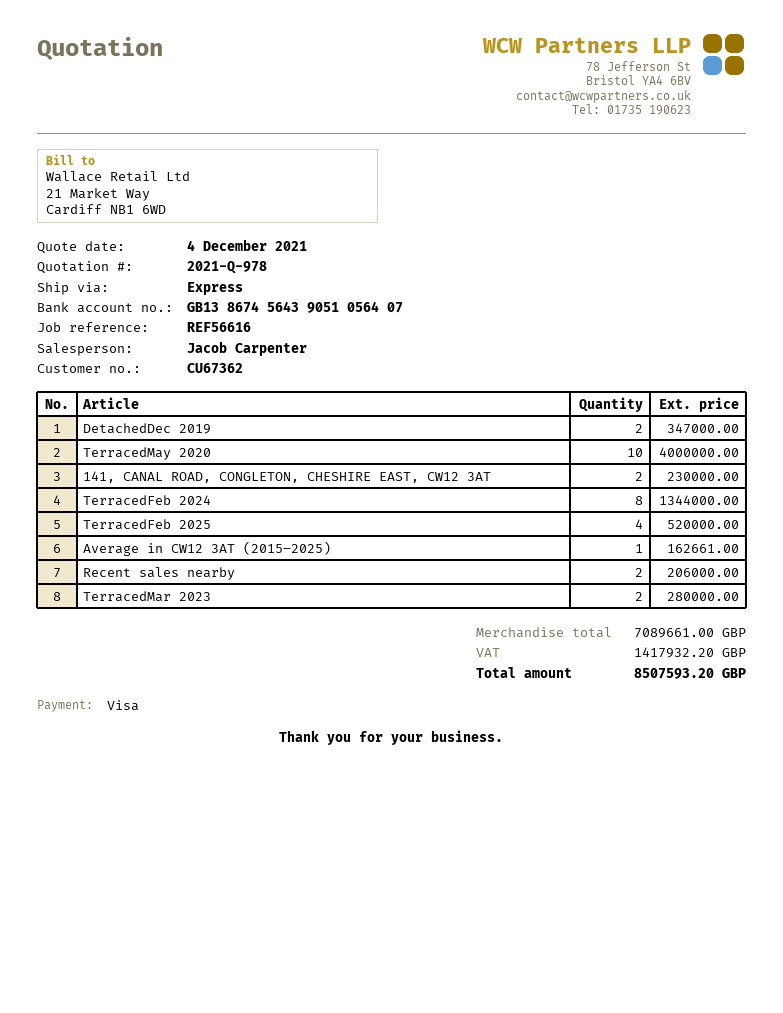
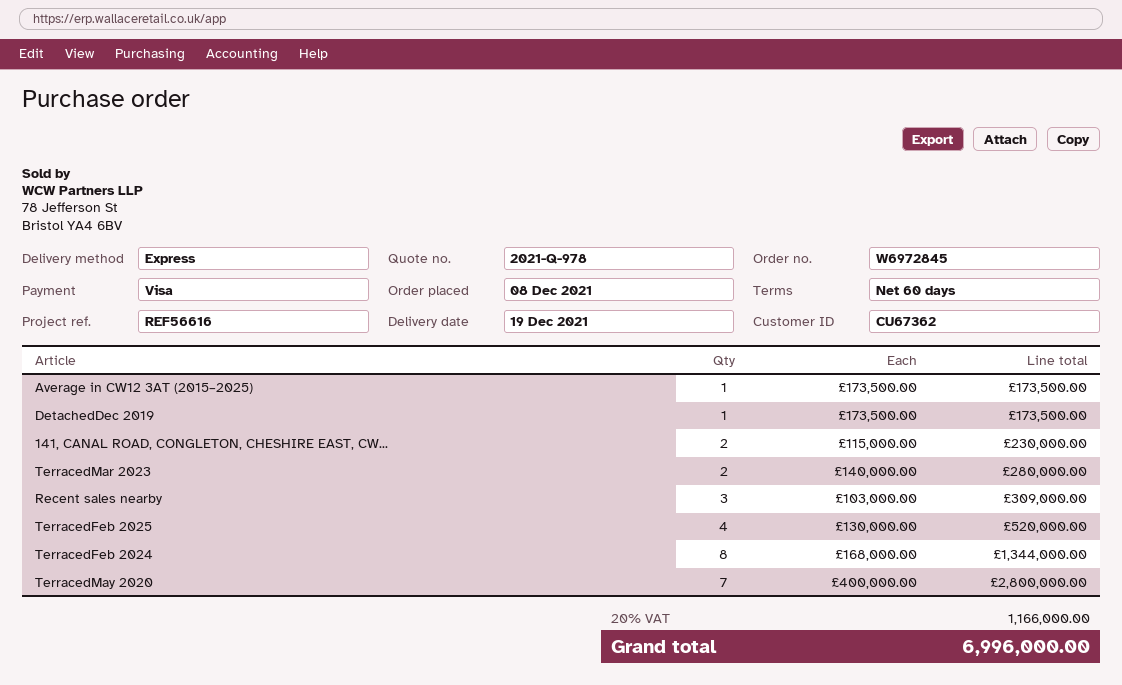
DetachedDec 2019: 2 for 347000.00 -> 1 for 173500.00
TerracedMay 2020: 10 for 4000000.00 -> 7 for 2800000.00
Average in CW12 3AT (2015–2025): 1 for 162661.00 -> 1 for 173500.00
Recent sales nearby: 2 for 206000.00 -> 3 for 309000.00
tax: 1417932.20 -> 1166000.00
total: 8507593.20 -> 6996000.00

